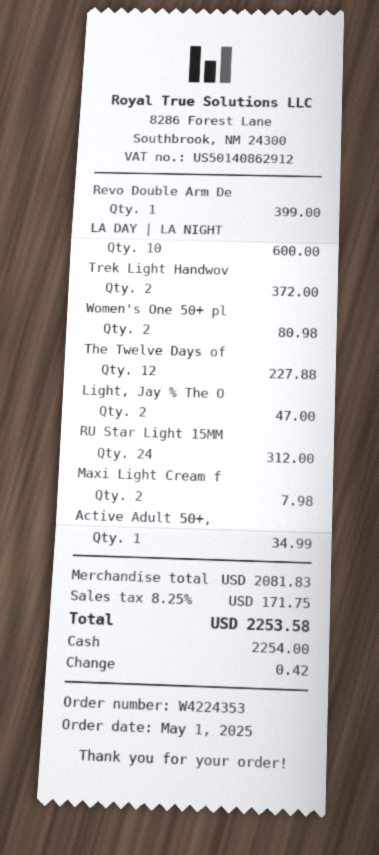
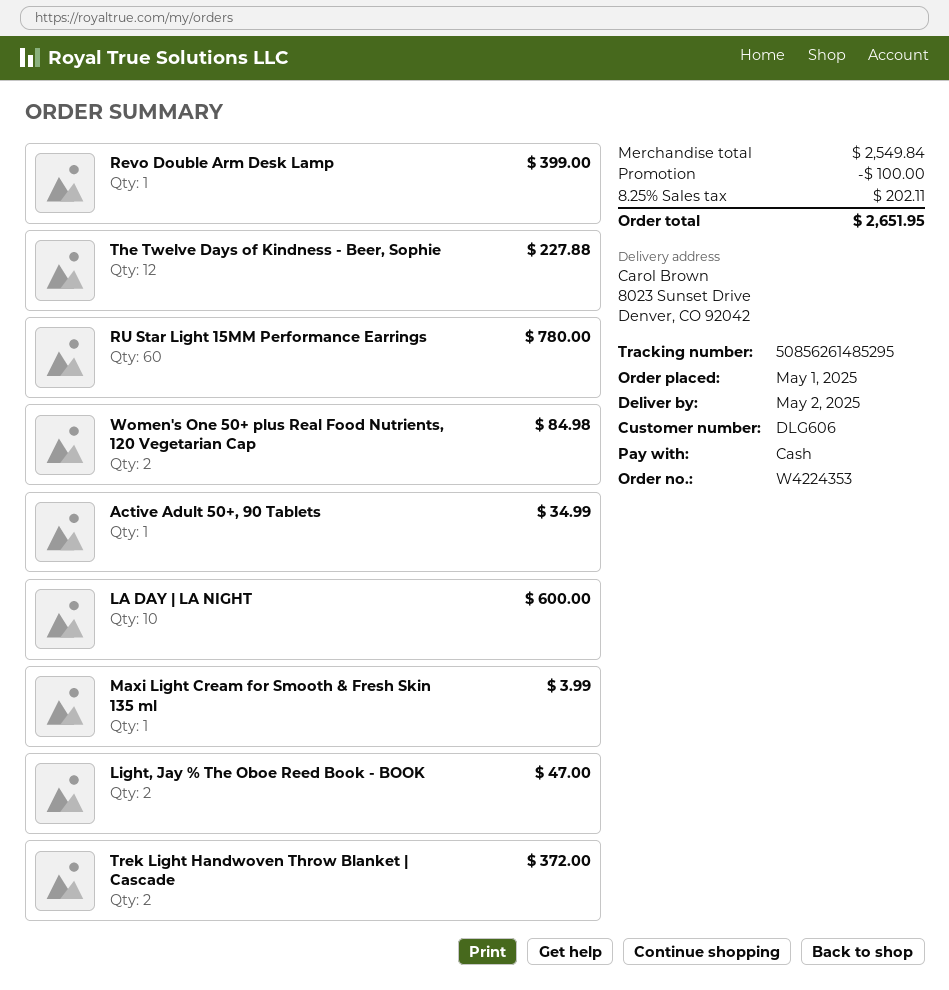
Women's One 50+ pl: 2 for 80.98 -> 2 for 84.98
RU Star Light 15MM: 24 for 312.00 -> 60 for 780.00
Maxi Light Cream f: 2 for 7.98 -> 1 for 3.99
subtotal: 2081.83 -> 2549.84
discount: none -> 100.00
tax: 8.25% = 171.75 -> 8.25% = 202.11
total: 2253.58 -> 2651.95

